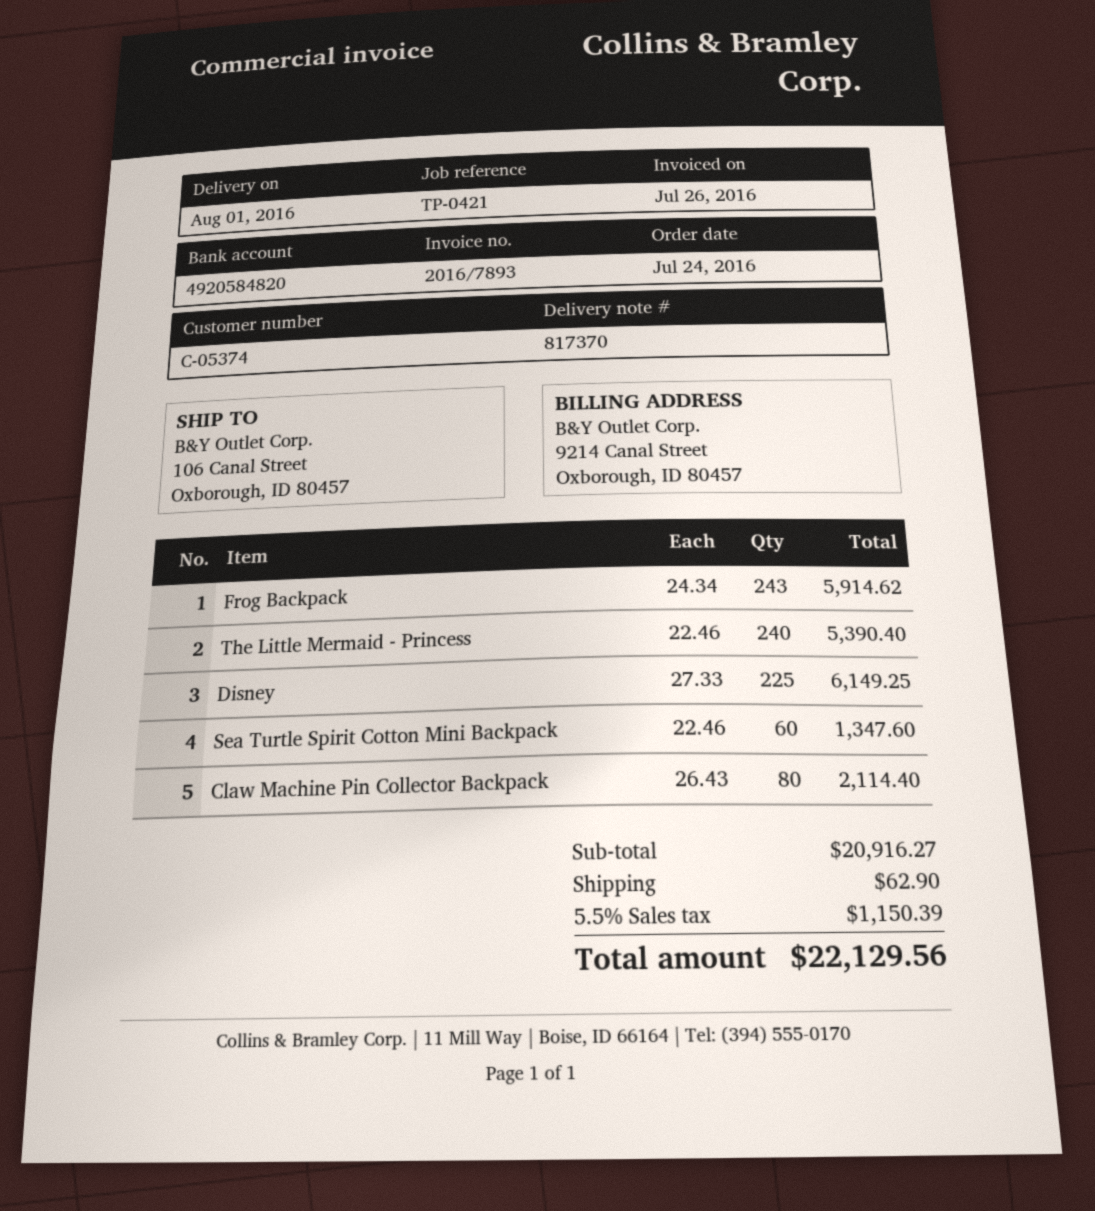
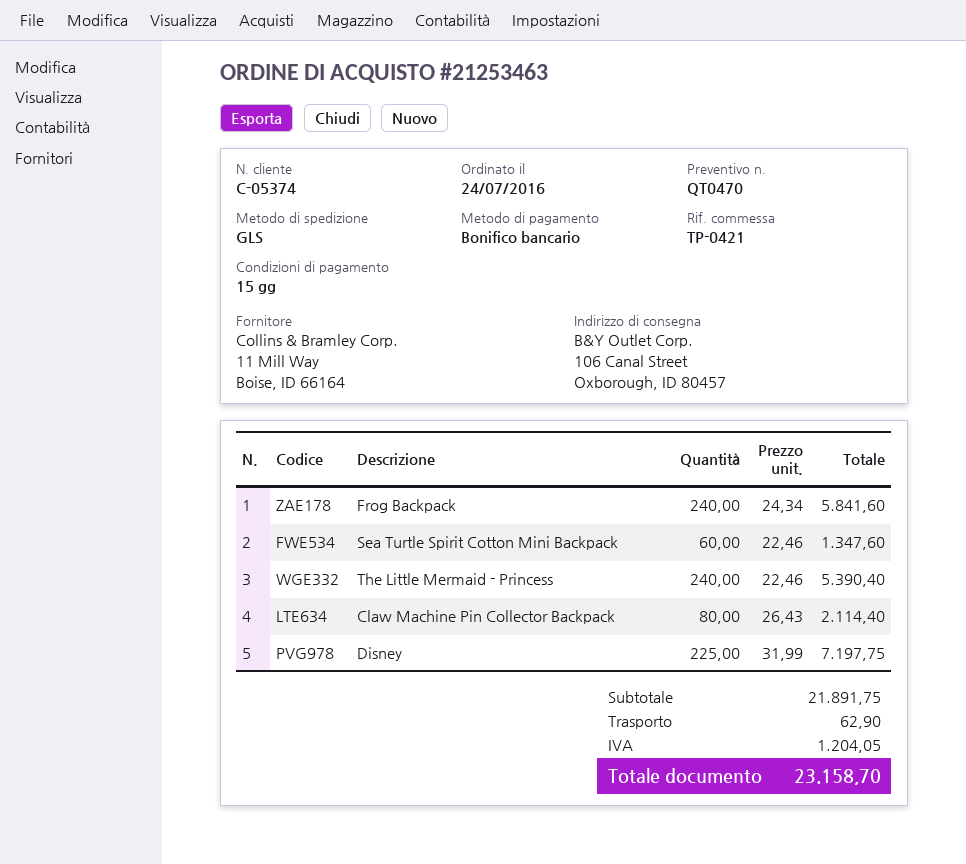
Frog Backpack: 243 x 24.34 = 5914.62 -> 240 x 24.34 = 5841.60
Disney: 225 x 27.33 = 6149.25 -> 225 x 31.99 = 7197.75
subtotal: 20916.27 -> 21891.75
tax: 1150.39 -> 1204.05
total: 22129.56 -> 23158.70

